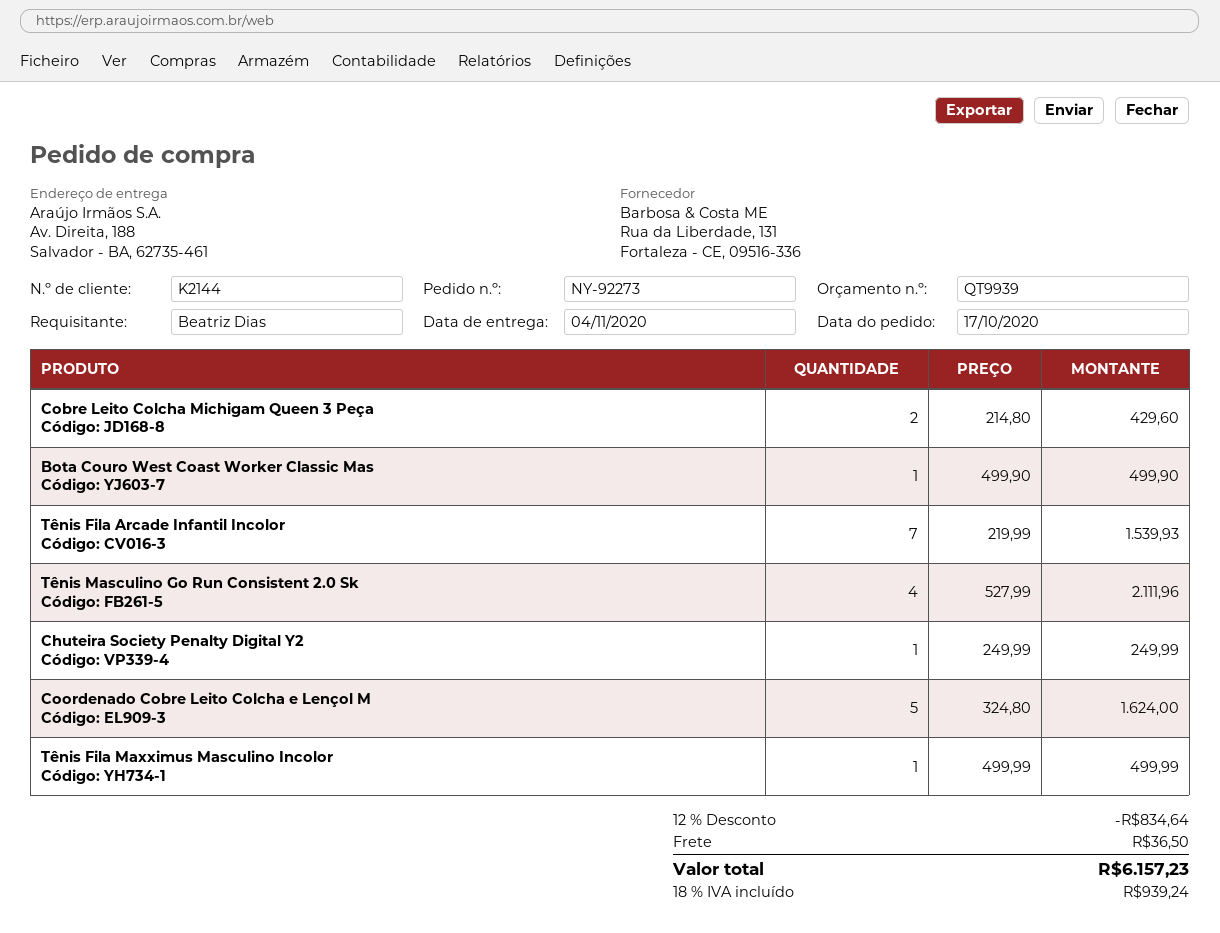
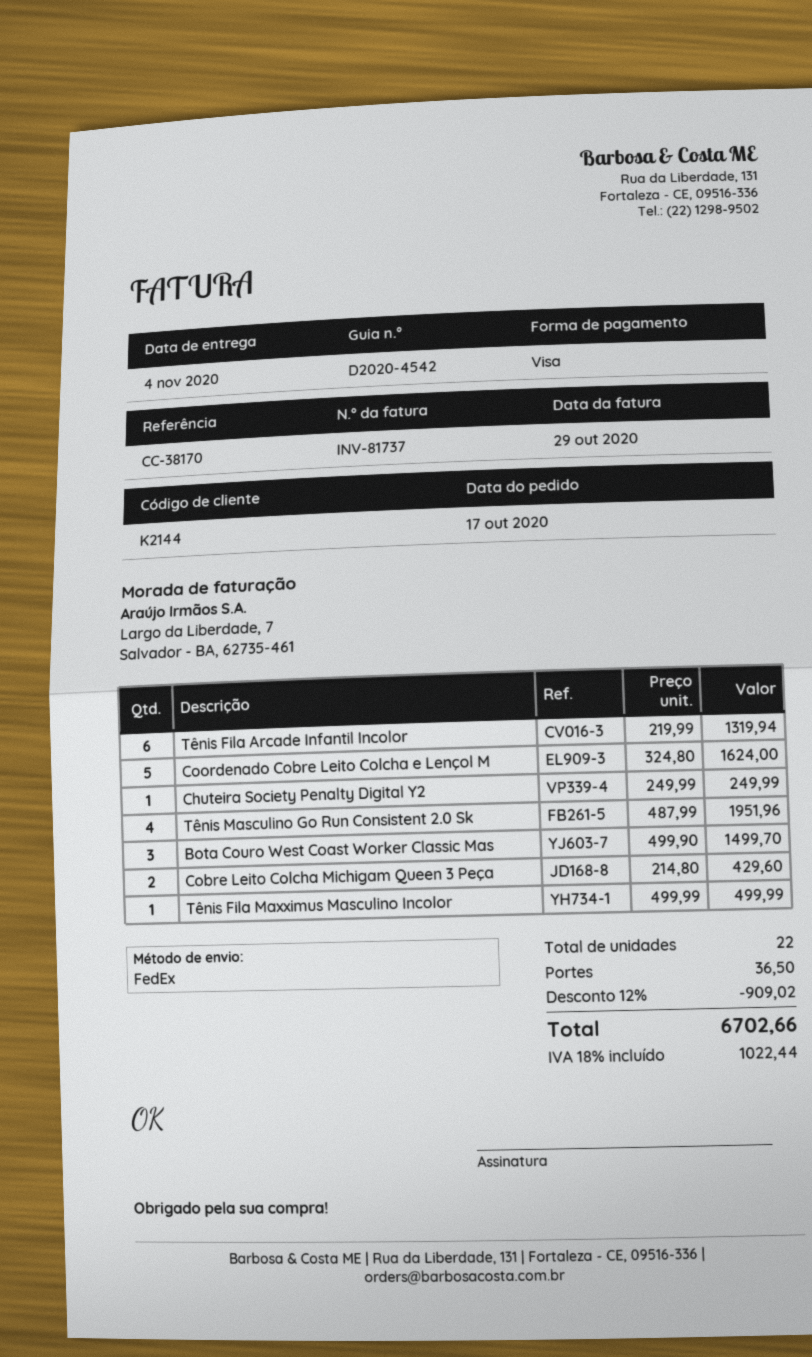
Bota Couro West Coast Worker Classic Mas: 1 x 499.90 = 499.90 -> 3 x 499.90 = 1499.70
Tênis Fila Arcade Infantil Incolor: 7 x 219.99 = 1539.93 -> 6 x 219.99 = 1319.94
Tênis Masculino Go Run Consistent 2.0 Sk: 4 x 527.99 = 2111.96 -> 4 x 487.99 = 1951.96
discount: 12% = 834.64 -> 12% = 909.02
tax: 18% = 939.24 -> 18% = 1022.44
total: 6157.23 -> 6702.66

